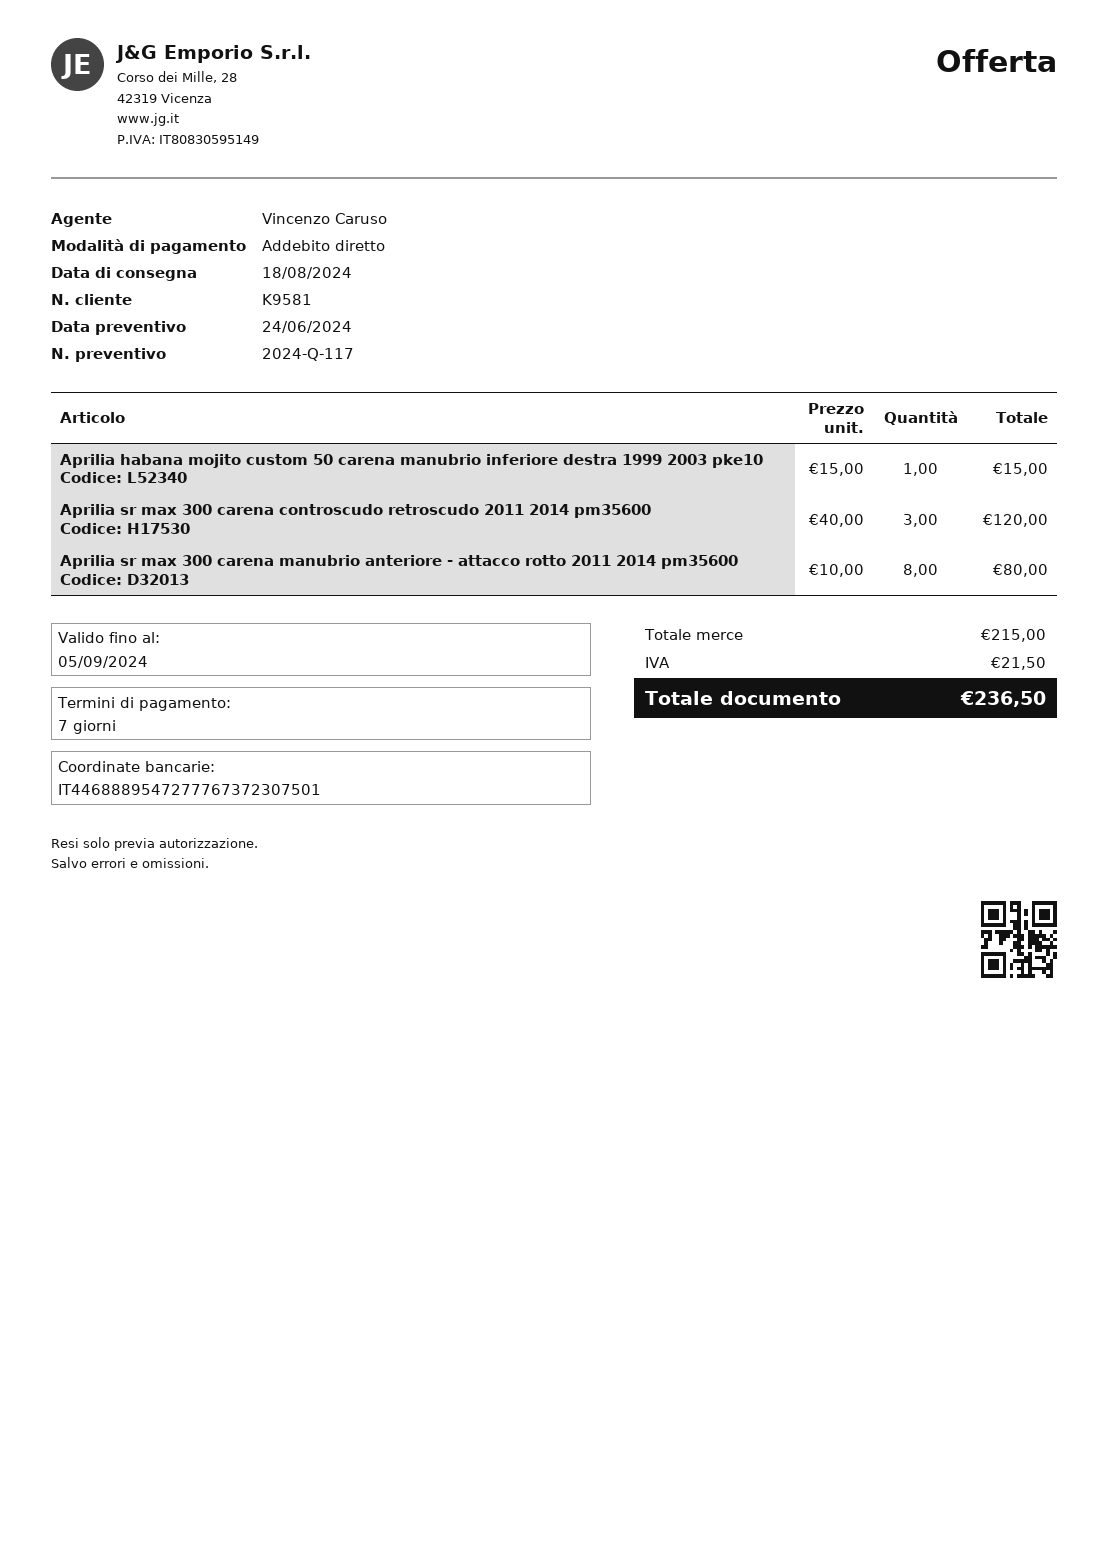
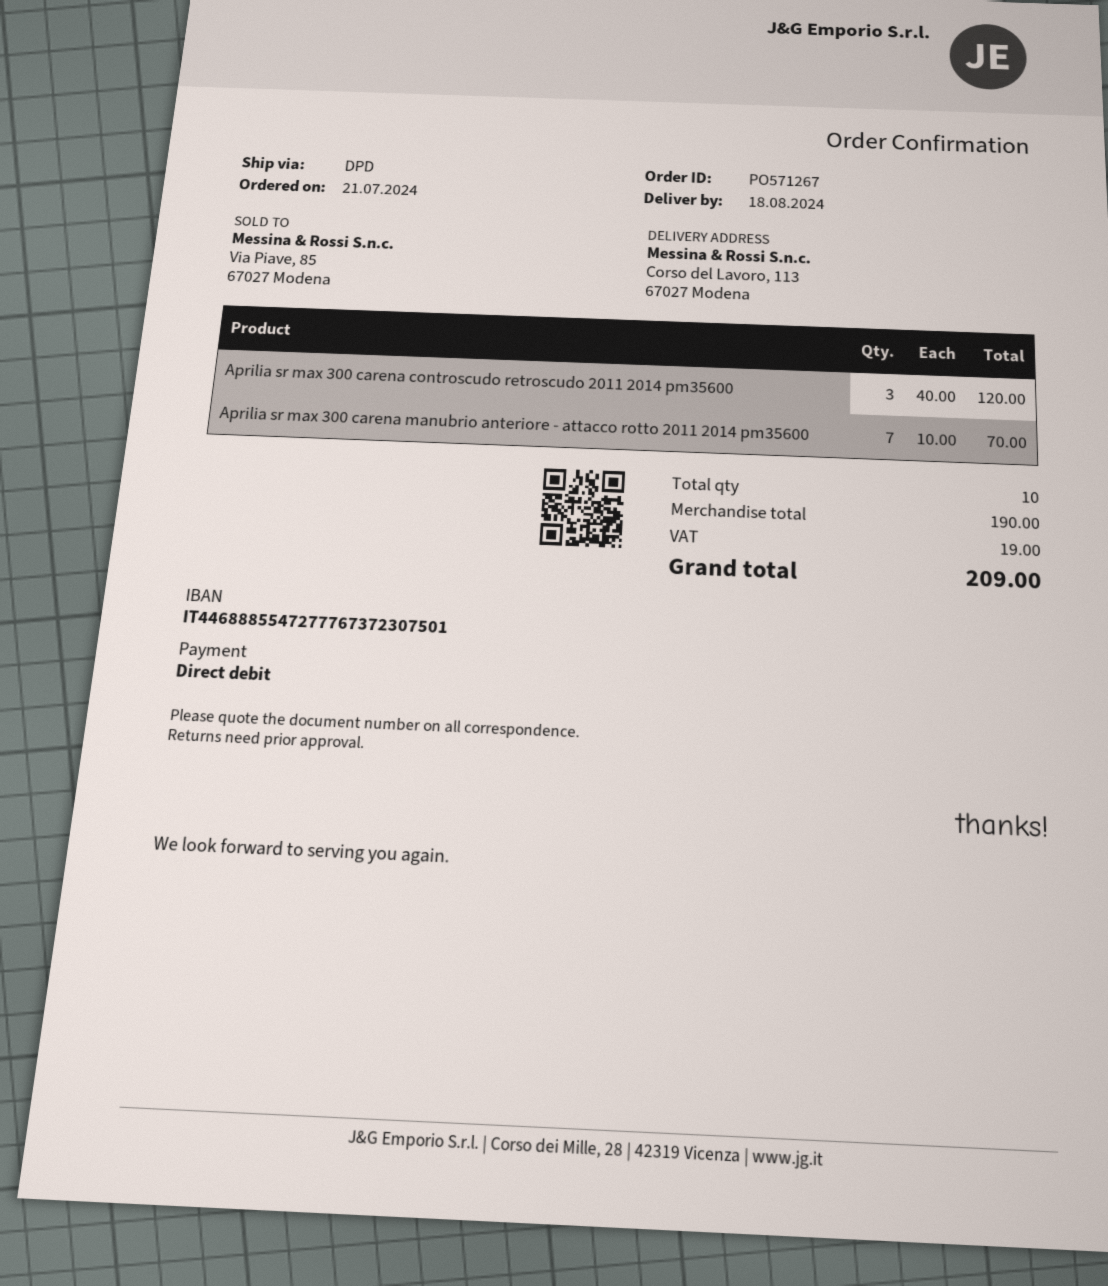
bank account: IT4468889547277767372307501 -> IT4468885547277767372307501
Aprilia habana mojito custom 50 carena manubrio inferiore destra 1999 2003 pke10: 1 x 15.00 = 15.00 -> none
Aprilia sr max 300 carena manubrio anteriore - attacco rotto 2011 2014 pm35600: 8 x 10.00 = 80.00 -> 7 x 10.00 = 70.00
subtotal: 215.00 -> 190.00
tax: 21.50 -> 19.00
total: 236.50 -> 209.00

